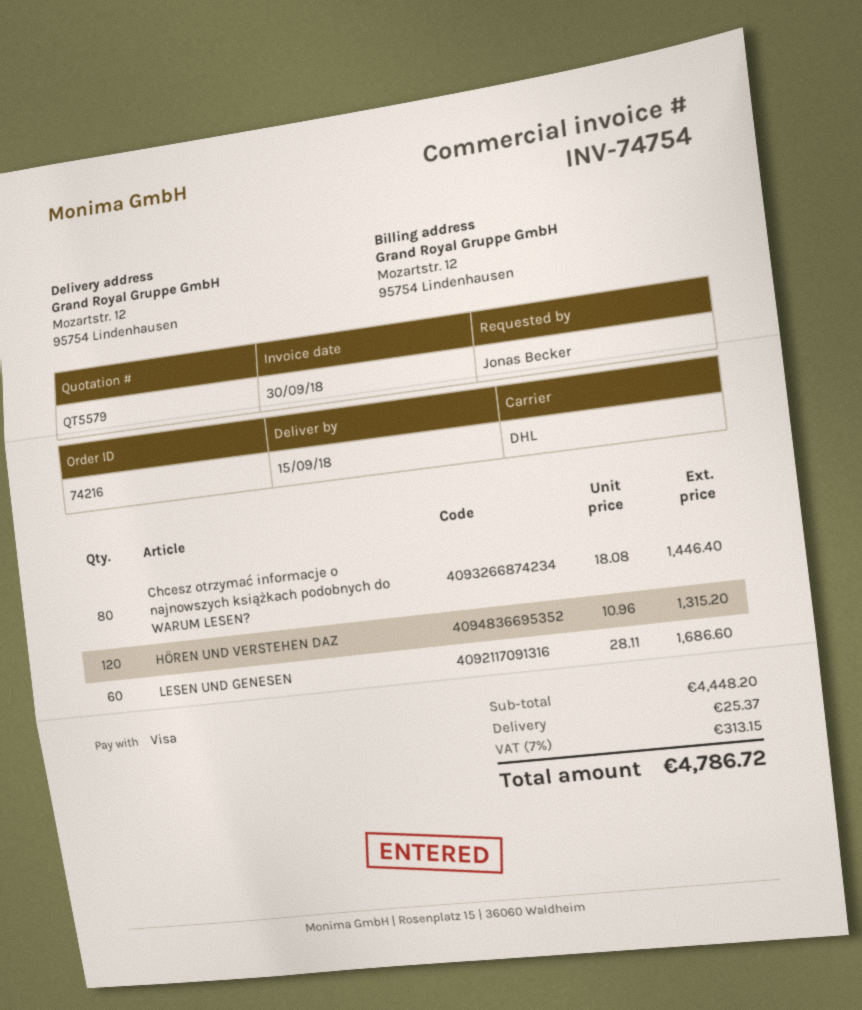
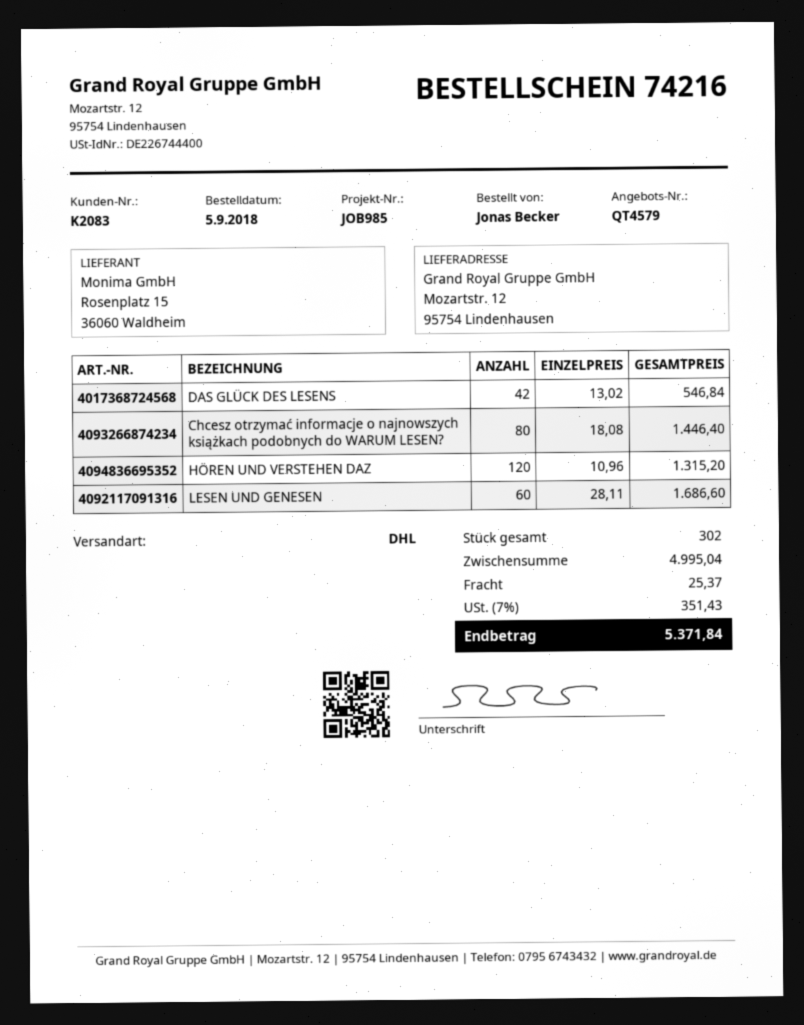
quote number: QT5579 -> QT4579
DAS GLÜCK DES LESENS: none -> 42 x 13.02 = 546.84
subtotal: 4448.20 -> 4995.04
tax: 7% = 313.15 -> 7% = 351.43
total: 4786.72 -> 5371.84

